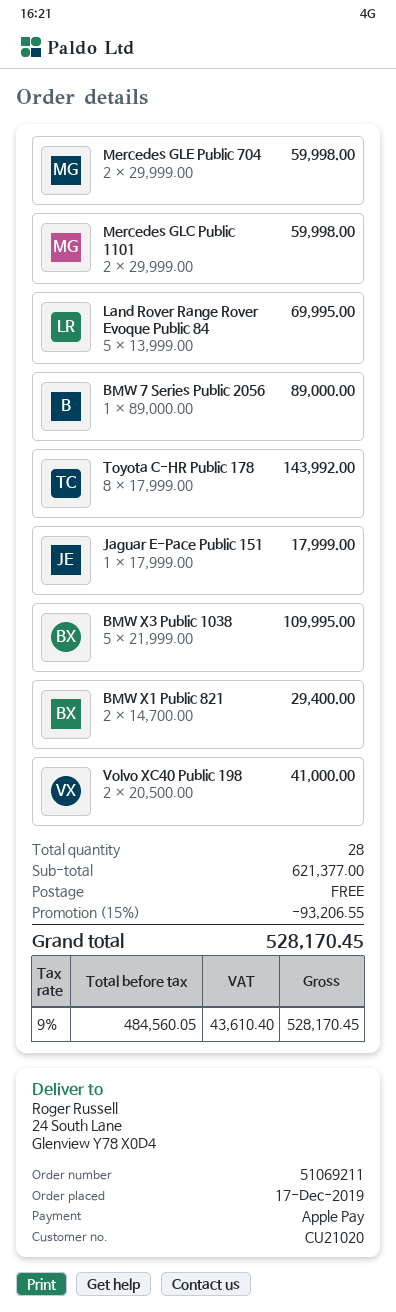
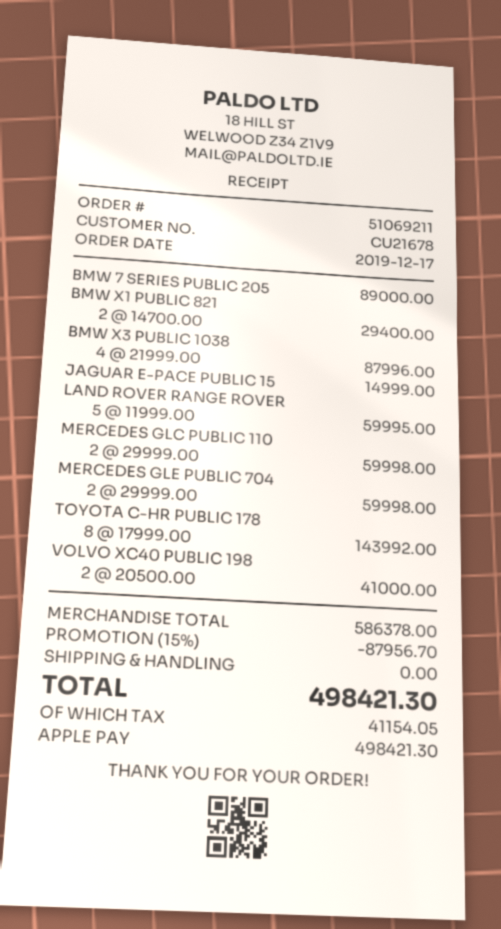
customer number: CU21020 -> CU21678
Land Rover Range Rover Evoque Public 84: 5 x 13999.00 = 69995.00 -> 5 x 11999.00 = 59995.00
Jaguar E-Pace Public 151: 1 x 17999.00 = 17999.00 -> 1 x 14999.00 = 14999.00
BMW X3 Public 1038: 5 x 21999.00 = 109995.00 -> 4 x 21999.00 = 87996.00
subtotal: 621377.00 -> 586378.00
discount: 15% = 93206.55 -> 15% = 87956.70
tax: 43610.40 -> 41154.05
total: 528170.45 -> 498421.30

